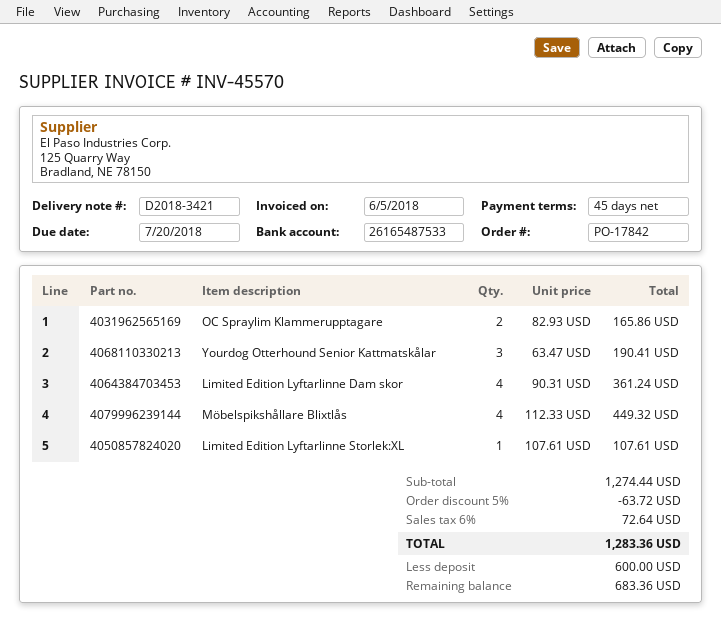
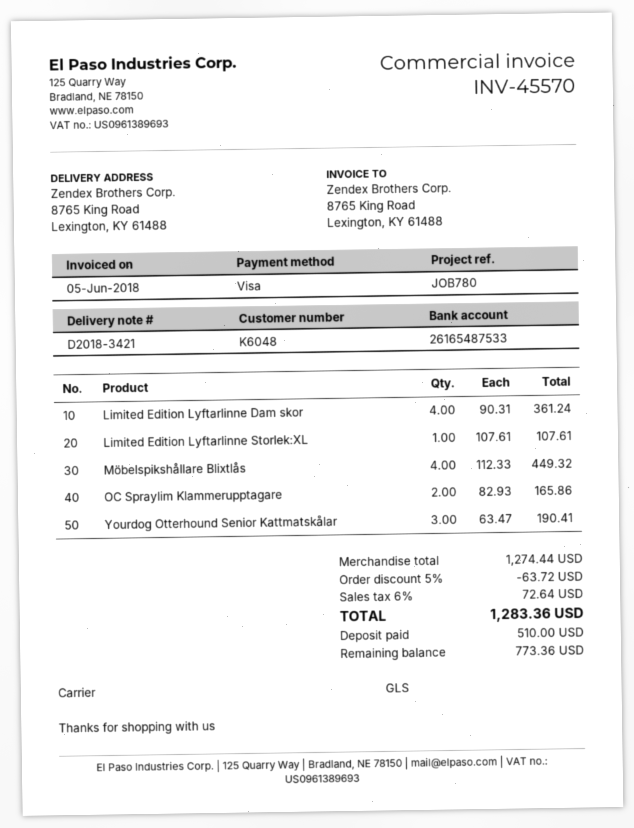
deposit: 600.00 -> 510.00
balance: 683.36 -> 773.36

